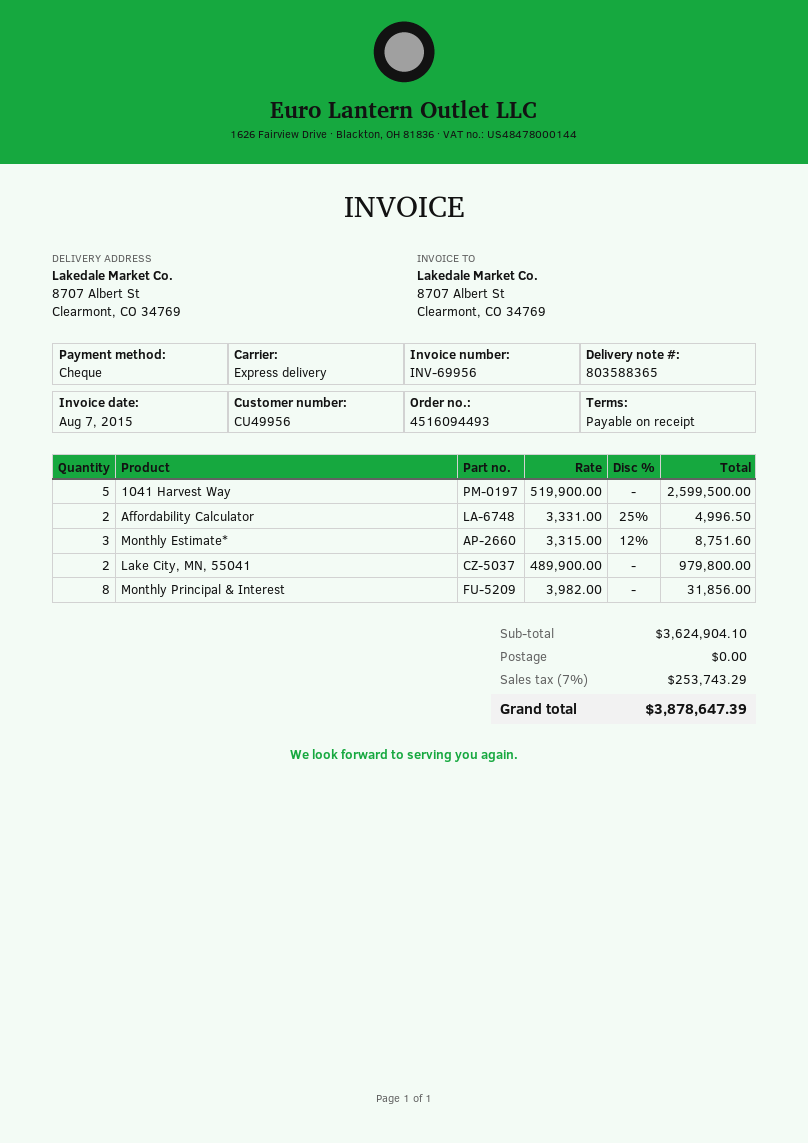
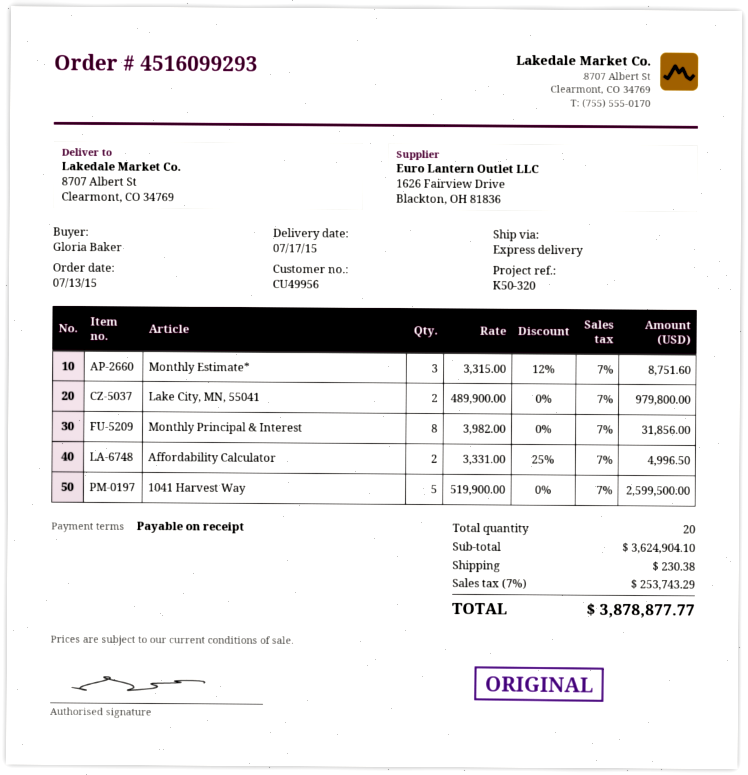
order number: 4516094493 -> 4516099293
shipping: 0.00 -> 230.38
total: 3878647.39 -> 3878877.77

